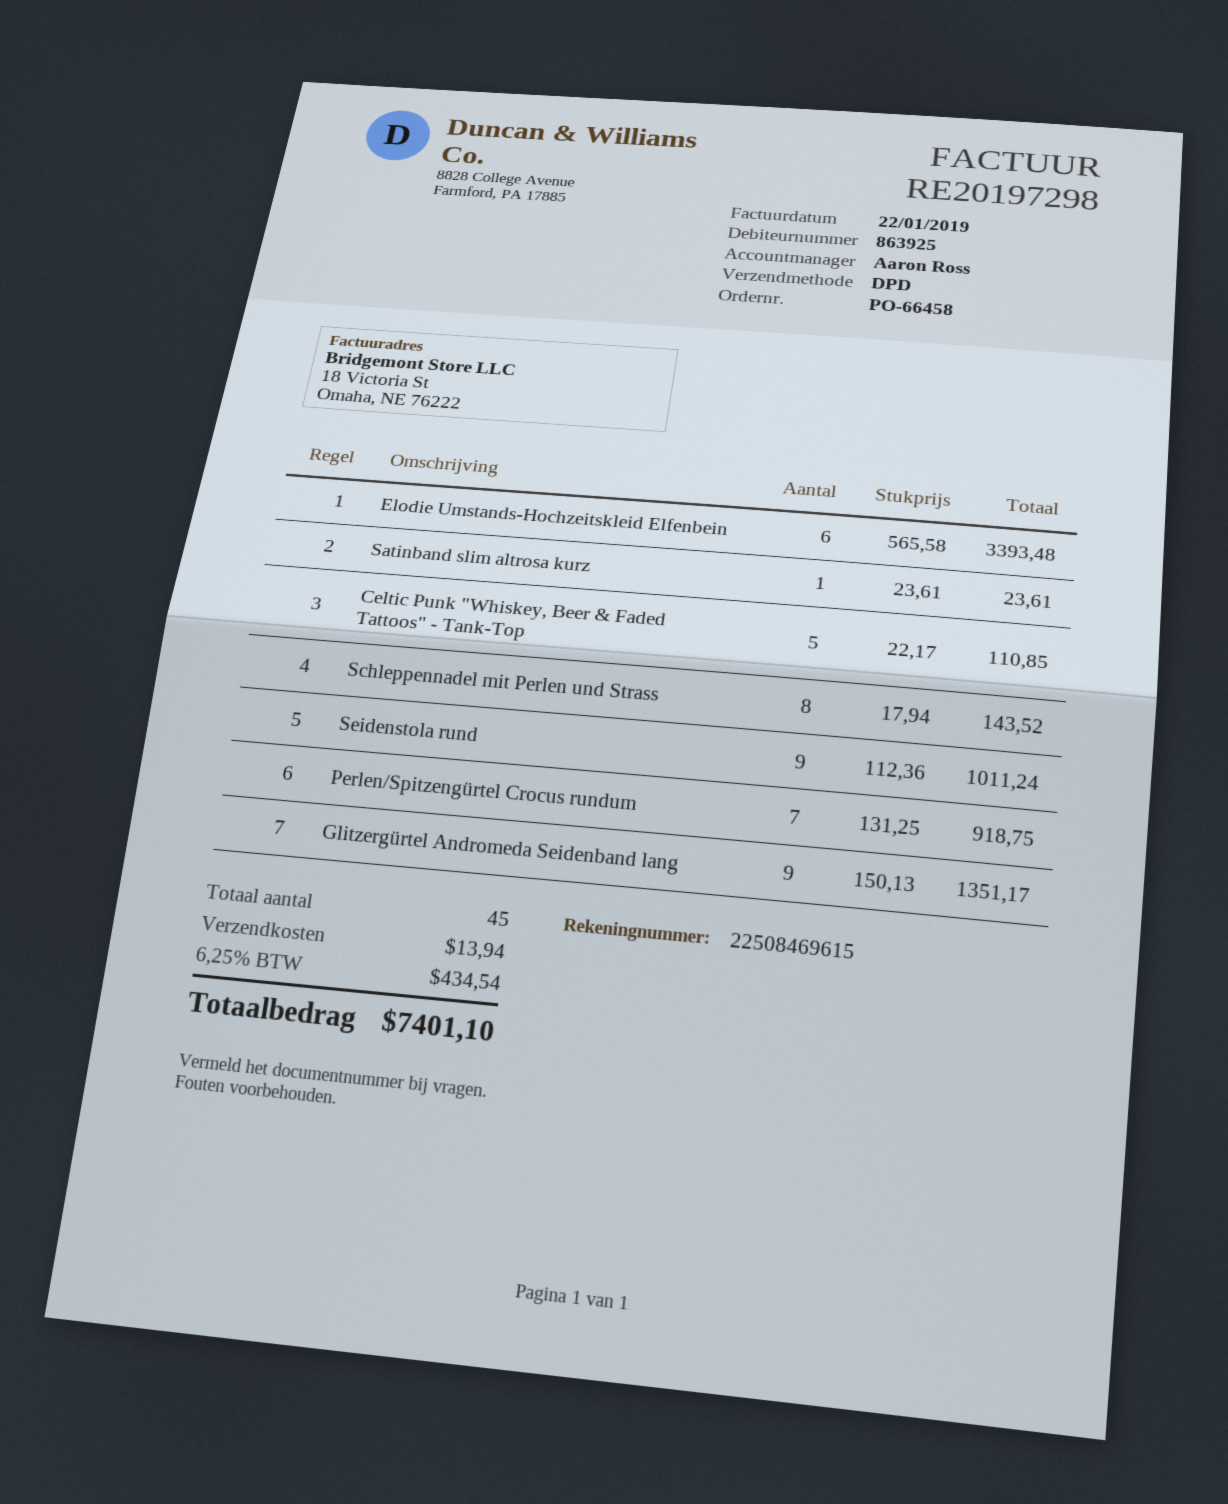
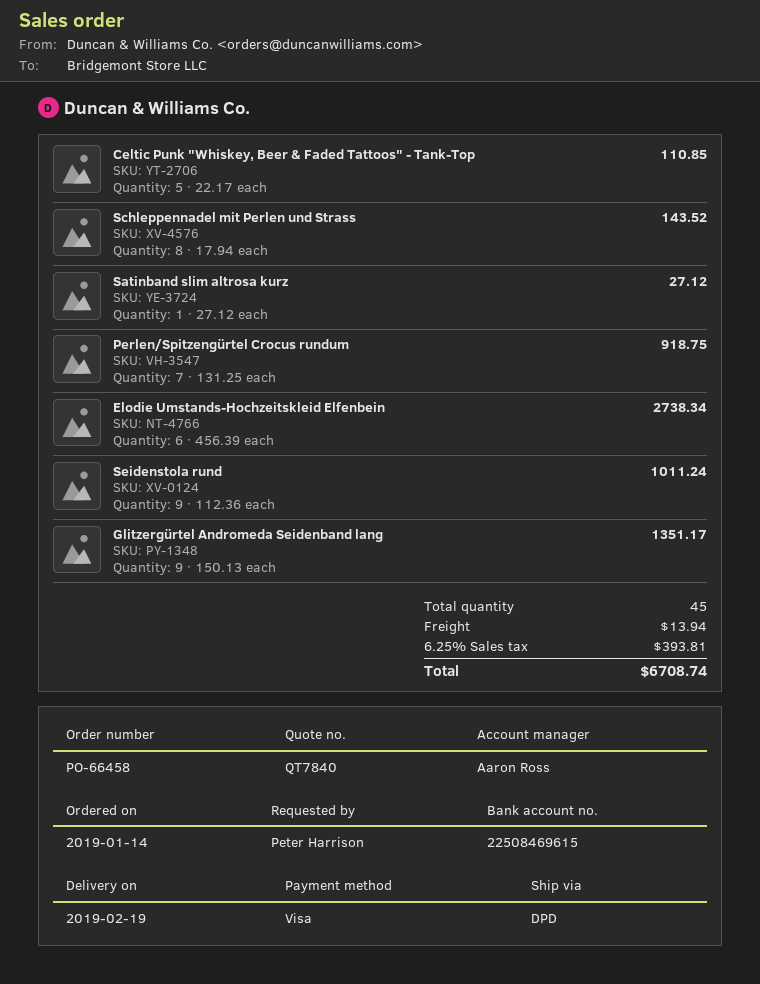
Elodie Umstands-Hochzeitskleid Elfenbein: 6 x 565.58 = 3393.48 -> 6 x 456.39 = 2738.34
Satinband slim altrosa kurz: 1 x 23.61 = 23.61 -> 1 x 27.12 = 27.12
tax: 6.25% = 434.54 -> 6.25% = 393.81
total: 7401.10 -> 6708.74

